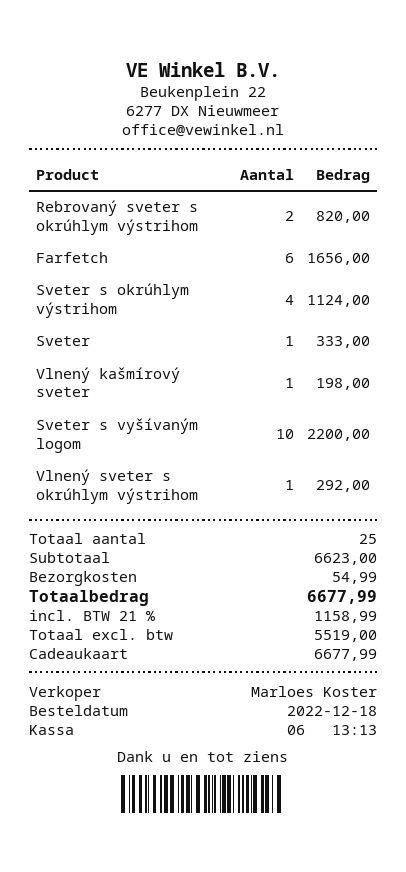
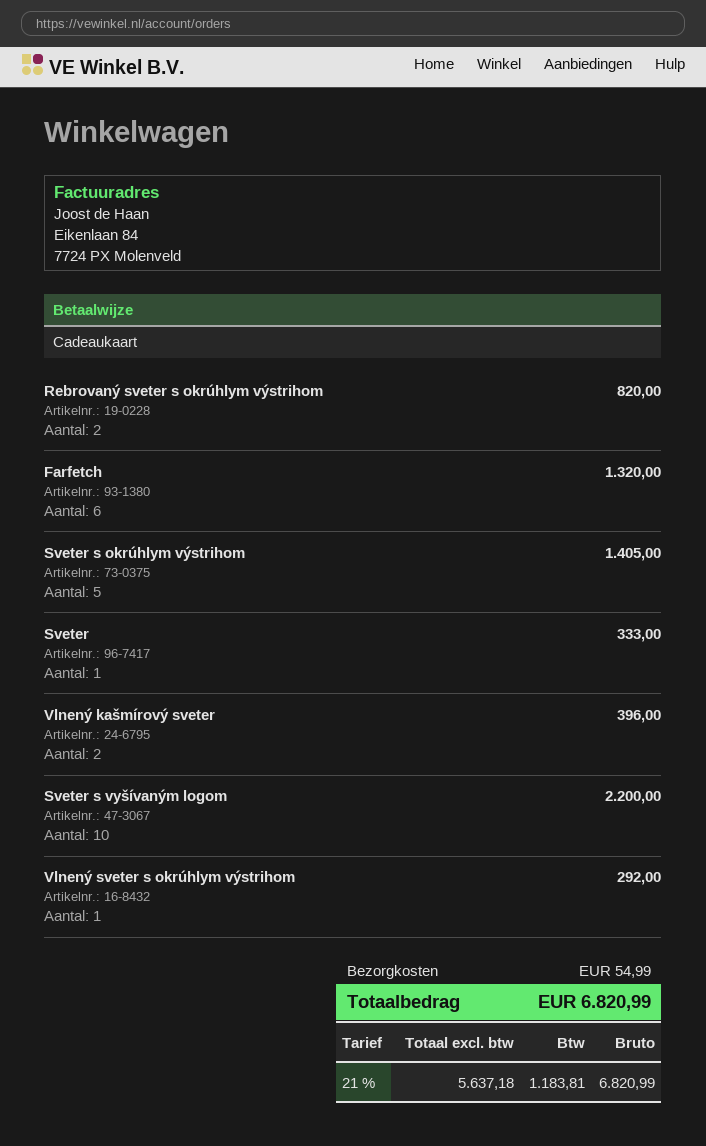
Farfetch: 6 for 1656.00 -> 6 for 1320.00
Sveter s okrúhlym výstrihom: 4 for 1124.00 -> 5 for 1405.00
Vlnený kašmírový sveter: 1 for 198.00 -> 2 for 396.00
net: 5519.00 -> 5637.18
tax: 21% = 1158.99 -> 21% = 1183.81
total: 6677.99 -> 6820.99

